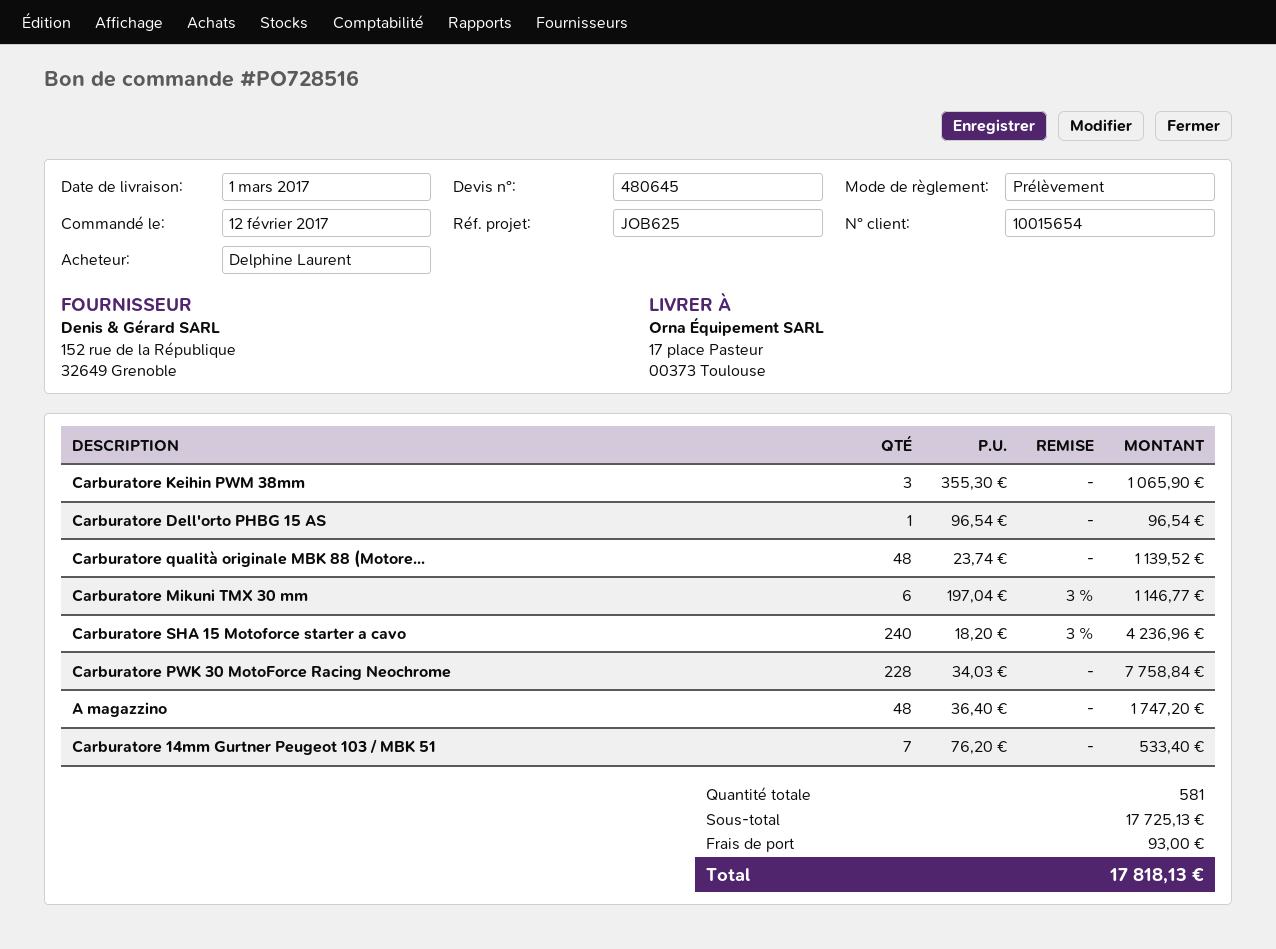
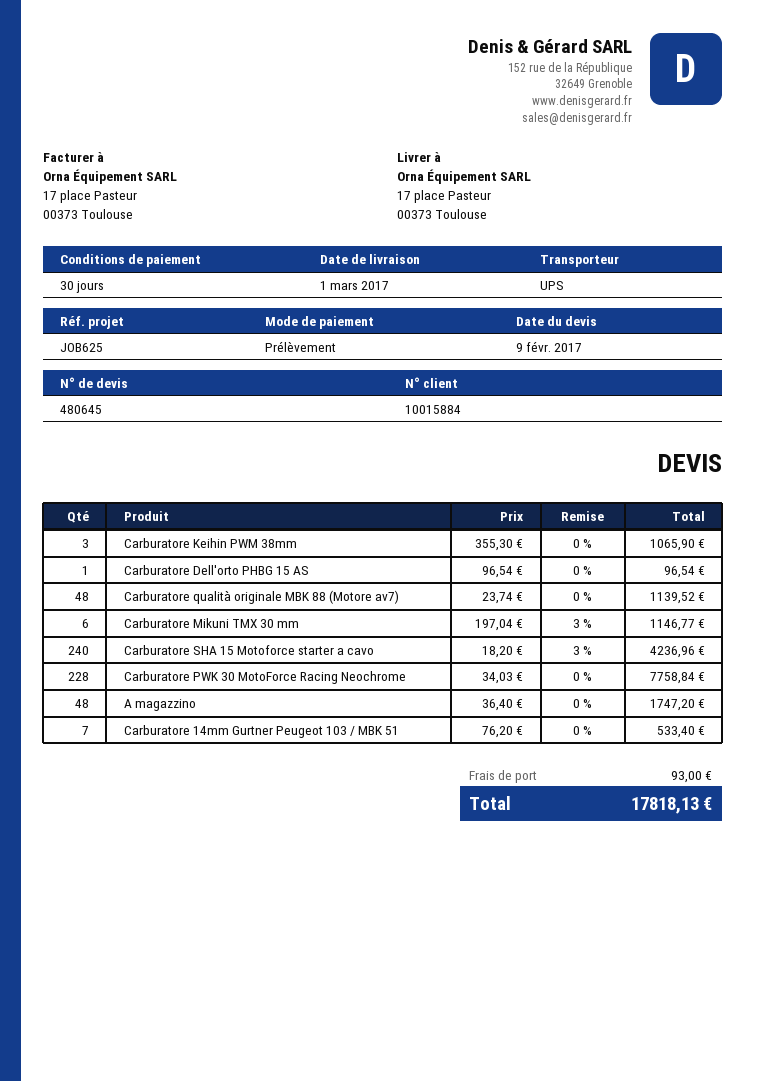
customer number: 10015654 -> 10015884

